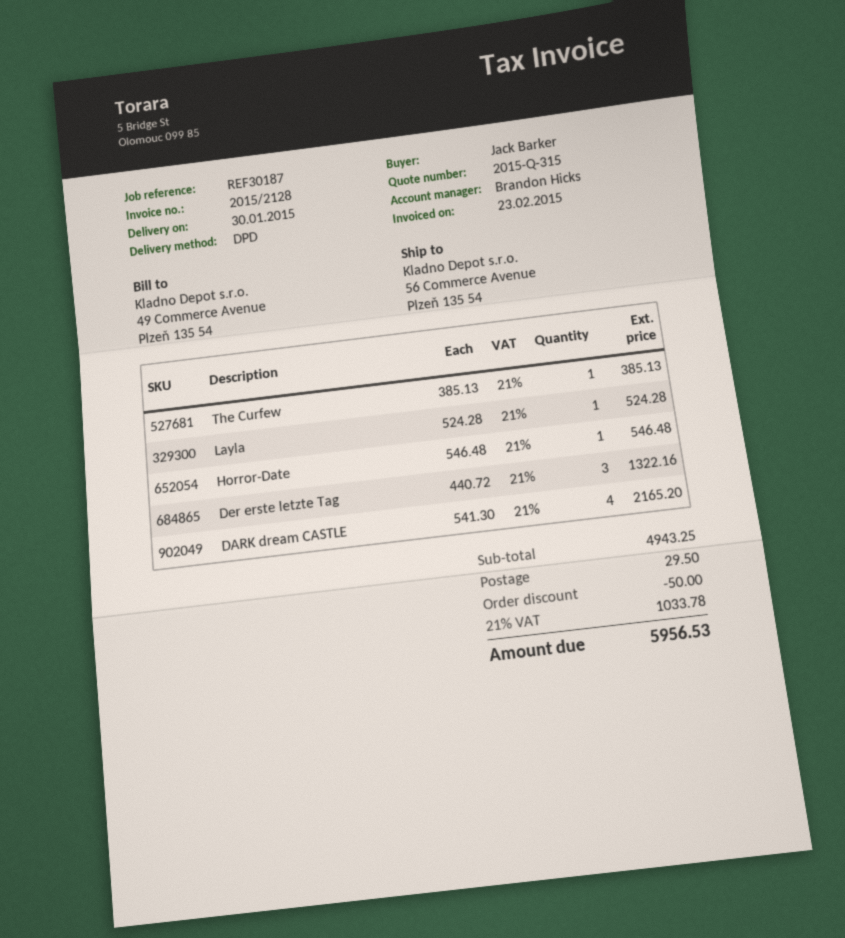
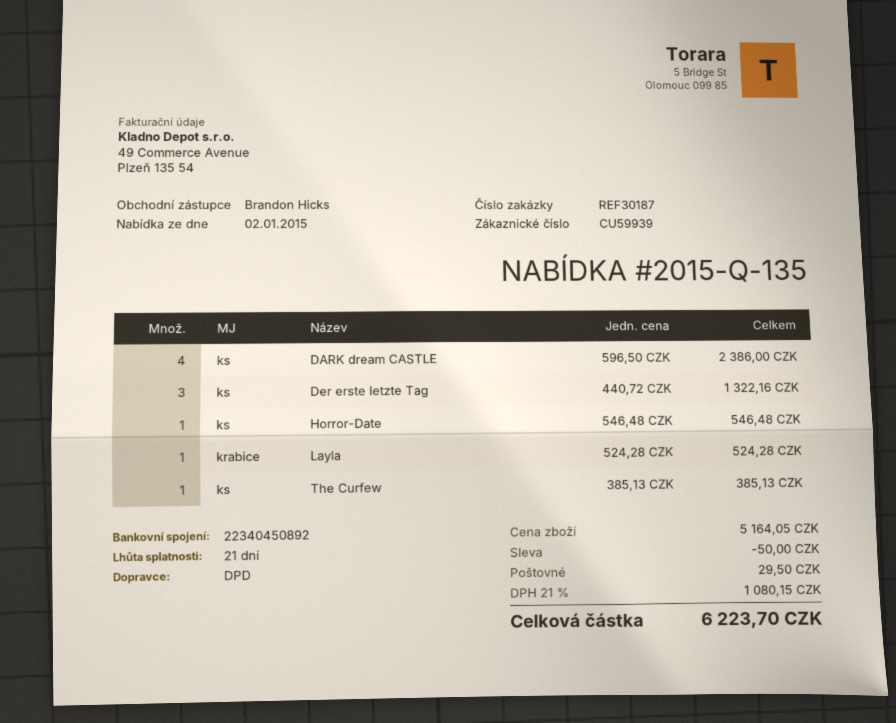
quote number: 2015-Q-315 -> 2015-Q-135
DARK dream CASTLE: 4 x 541.30 = 2165.20 -> 4 x 596.50 = 2386.00
subtotal: 4943.25 -> 5164.05
tax: 21% = 1033.78 -> 21% = 1080.15
total: 5956.53 -> 6223.70

